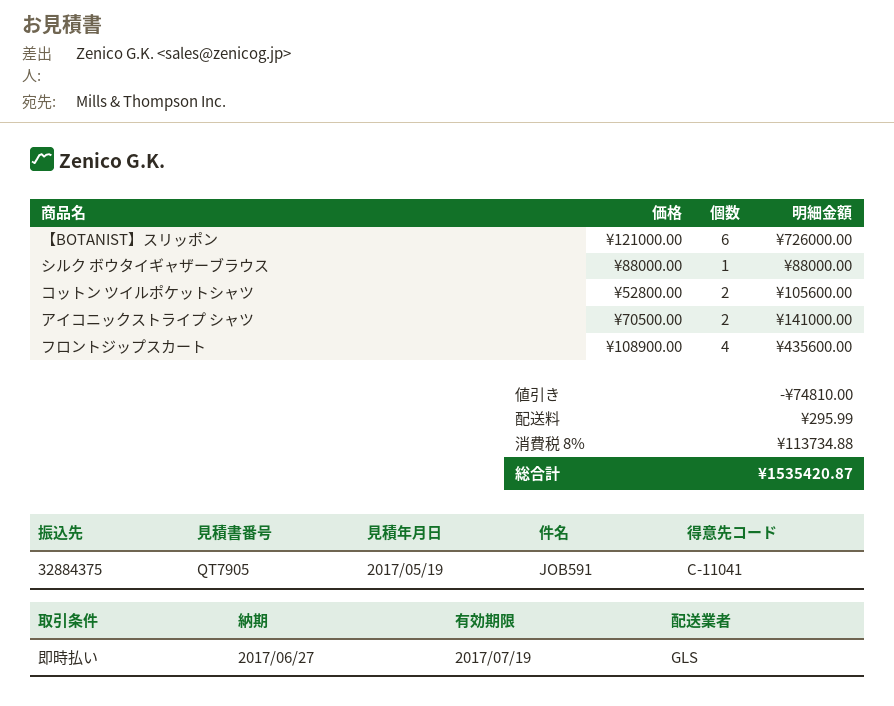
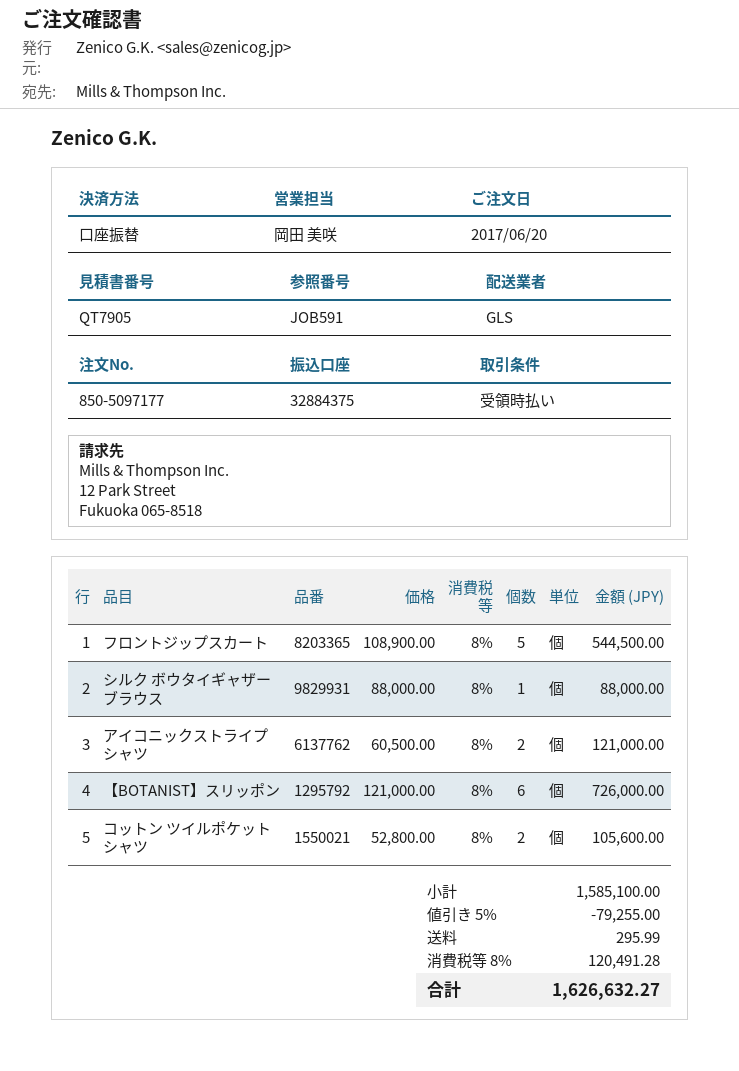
アイコニックストライプ シャツ: 2 x 70500.00 = 141000.00 -> 2 x 60500.00 = 121000.00
フロントジップスカート: 4 x 108900.00 = 435600.00 -> 5 x 108900.00 = 544500.00
discount: 74810.00 -> 79255.00
tax: 8% = 113734.88 -> 8% = 120491.28
total: 1535420.87 -> 1626632.27

